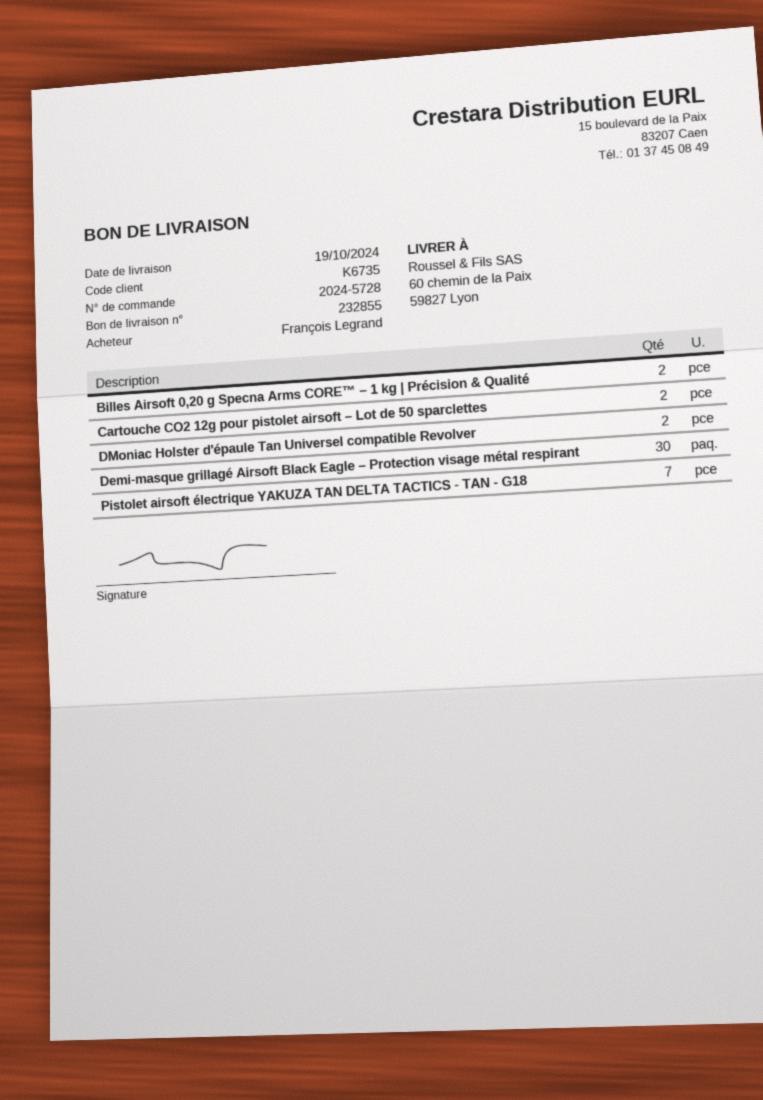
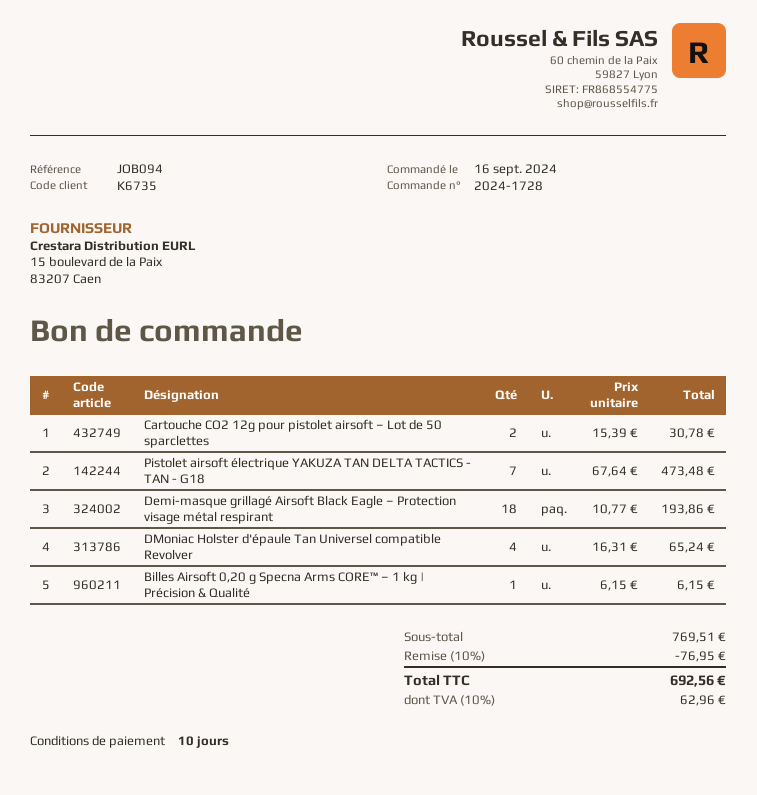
order number: 2024-5728 -> 2024-1728
Billes Airsoft 0,20 g Specna Arms CORE™ – 1 kg | Précision & Qualité: 2 -> 1
DMoniac Holster d'épaule Tan Universel compatible Revolver: 2 -> 4
Demi-masque grillagé Airsoft Black Eagle – Protection visage métal respirant: 30 -> 18

